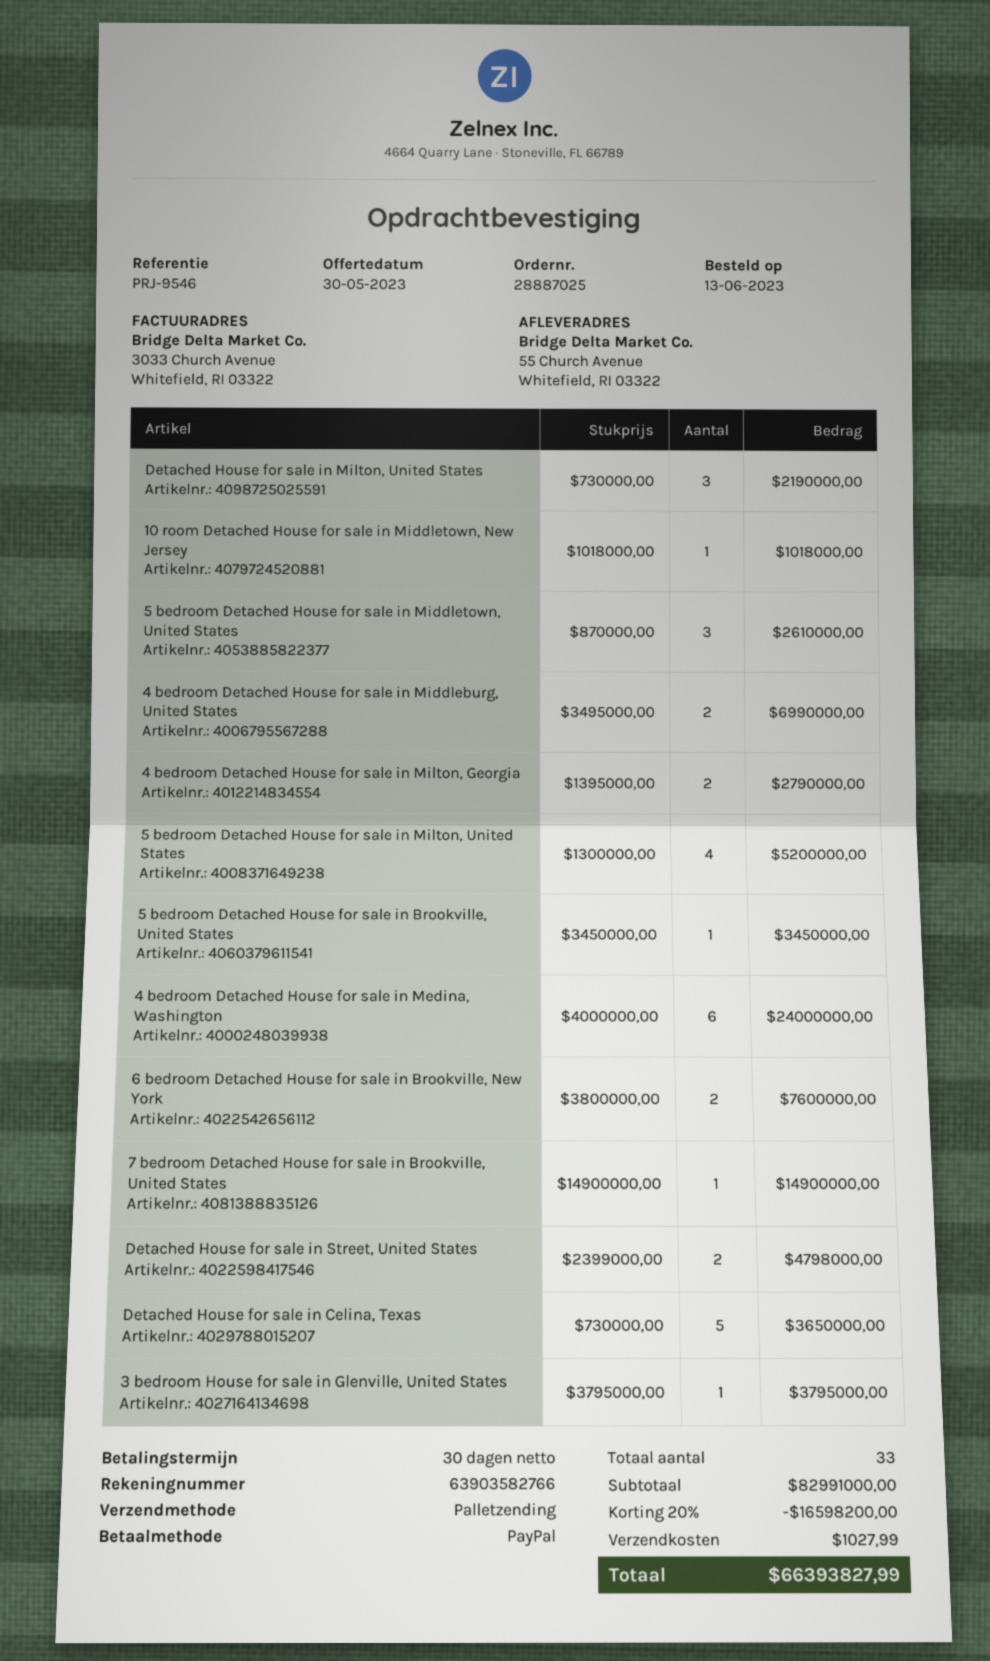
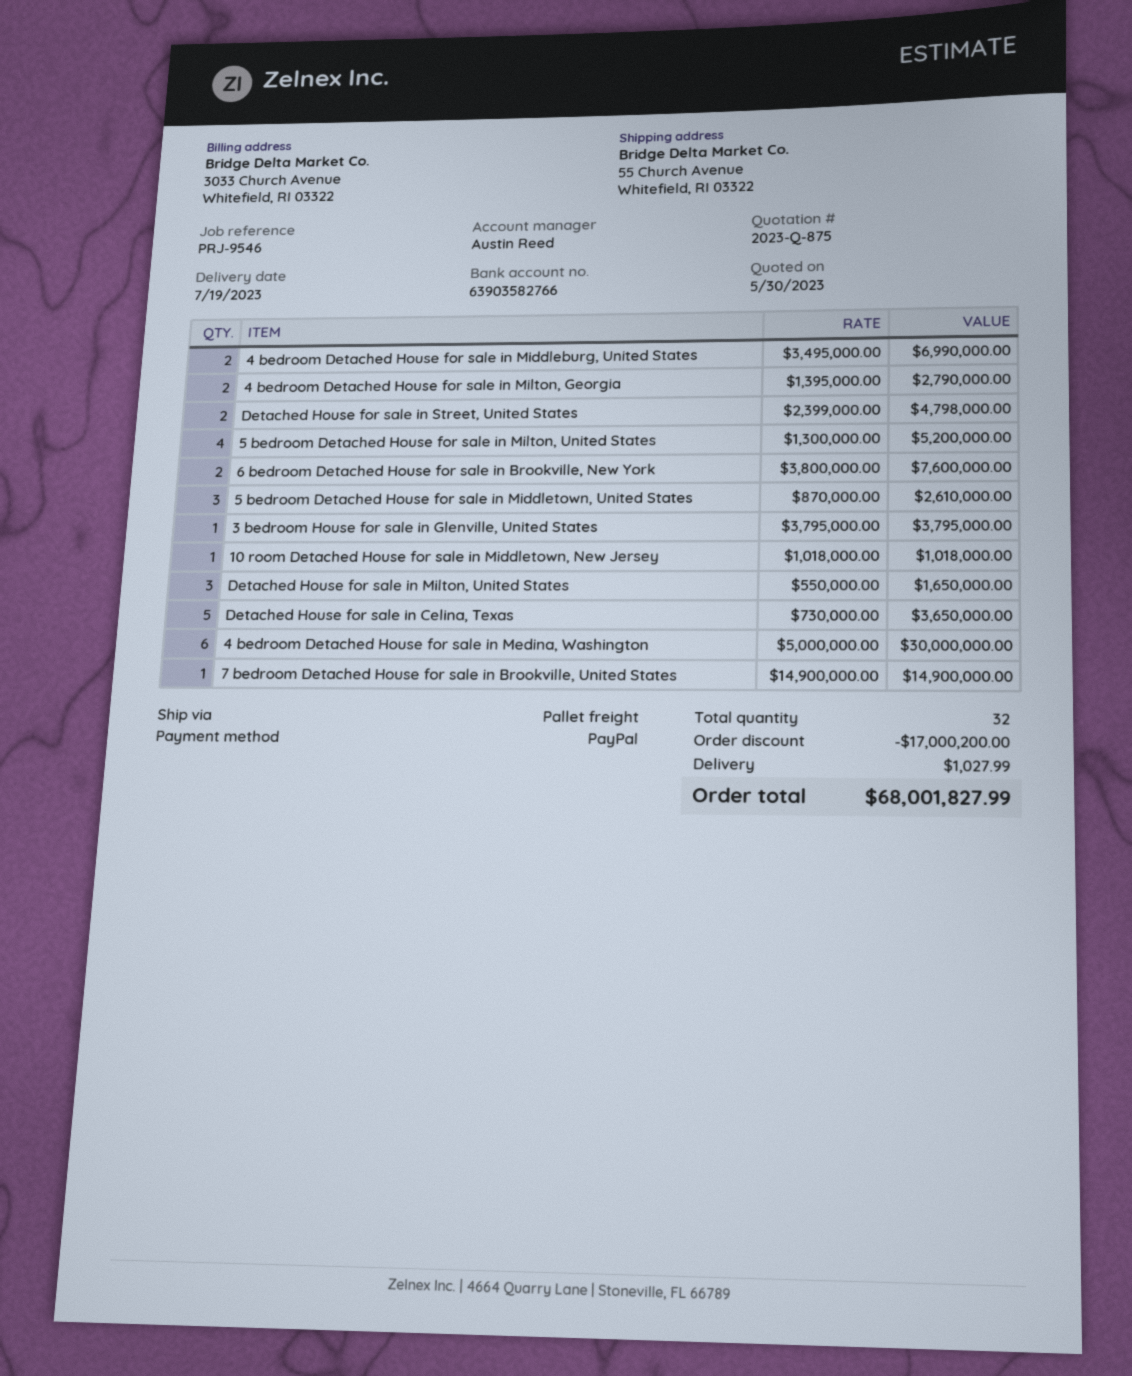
Detached House for sale in Milton, United States: 3 x 730000.00 = 2190000.00 -> 3 x 550000.00 = 1650000.00
5 bedroom Detached House for sale in Brookville, United States: 1 x 3450000.00 = 3450000.00 -> none
4 bedroom Detached House for sale in Medina, Washington: 6 x 4000000.00 = 24000000.00 -> 6 x 5000000.00 = 30000000.00
total quantity: 33 -> 32
discount: 16598200.00 -> 17000200.00
total: 66393827.99 -> 68001827.99

